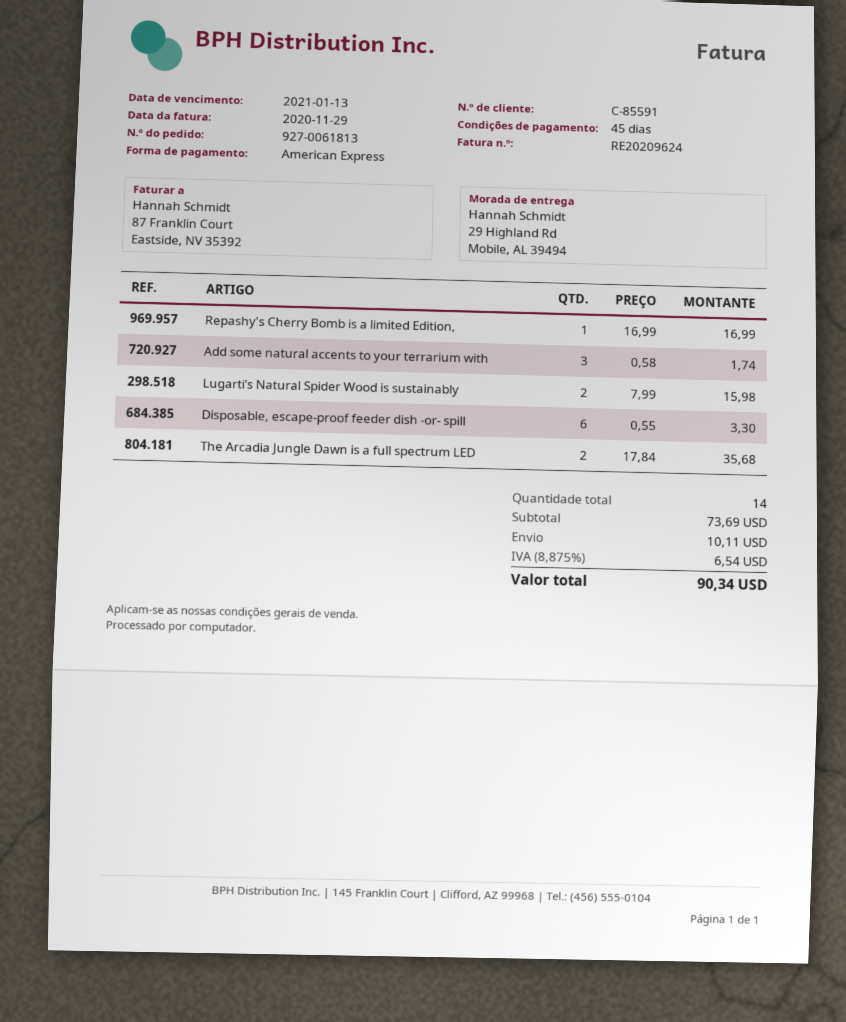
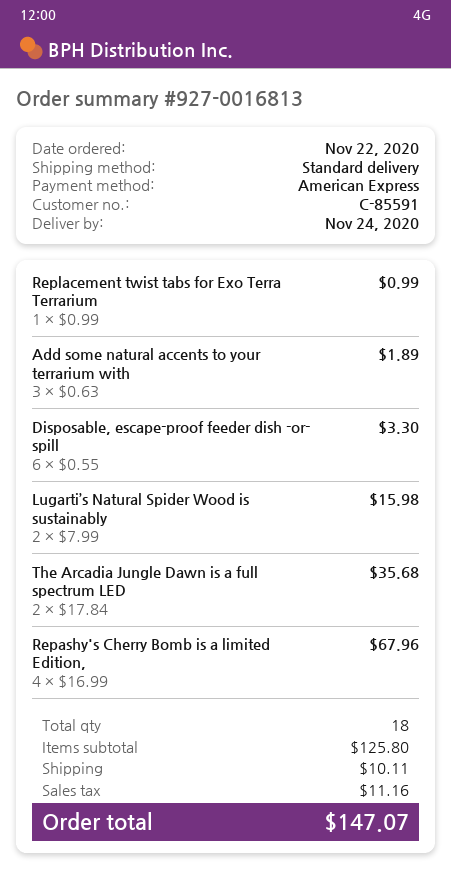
order number: 927-0061813 -> 927-0016813
Repashy's Cherry Bomb is a limited Edition,: 1 x 16.99 = 16.99 -> 4 x 16.99 = 67.96
Add some natural accents to your terrarium with: 3 x 0.58 = 1.74 -> 3 x 0.63 = 1.89
Replacement twist tabs for Exo Terra Terrarium: none -> 1 x 0.99 = 0.99
total quantity: 14 -> 18
subtotal: 73.69 -> 125.80
tax: 6.54 -> 11.16
total: 90.34 -> 147.07

